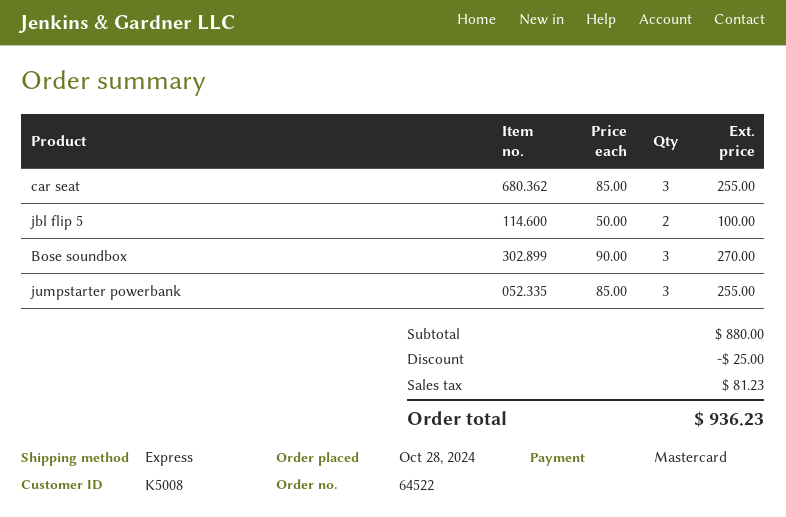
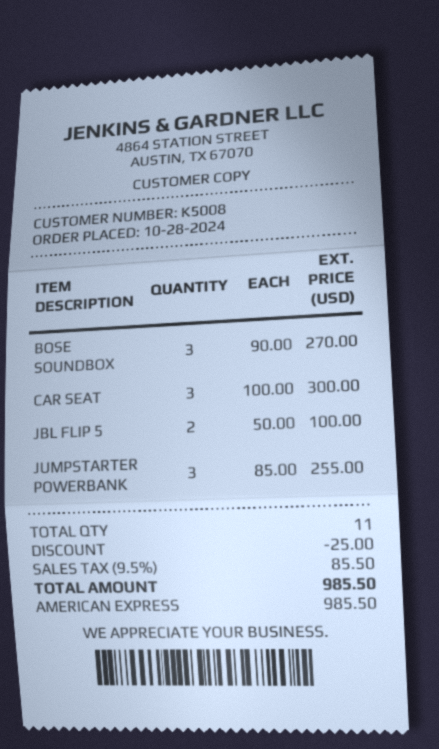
payment method: Mastercard -> American Express
car seat: 3 x 85.00 = 255.00 -> 3 x 100.00 = 300.00
tax: 81.23 -> 85.50
total: 936.23 -> 985.50

